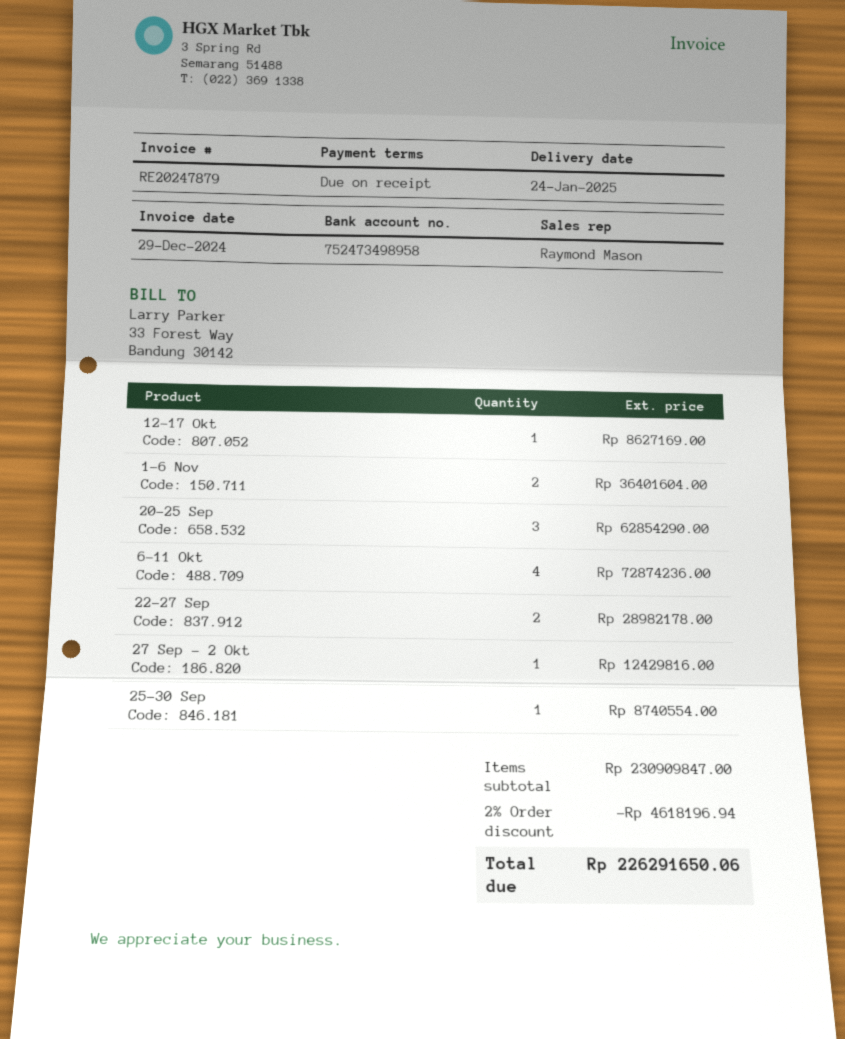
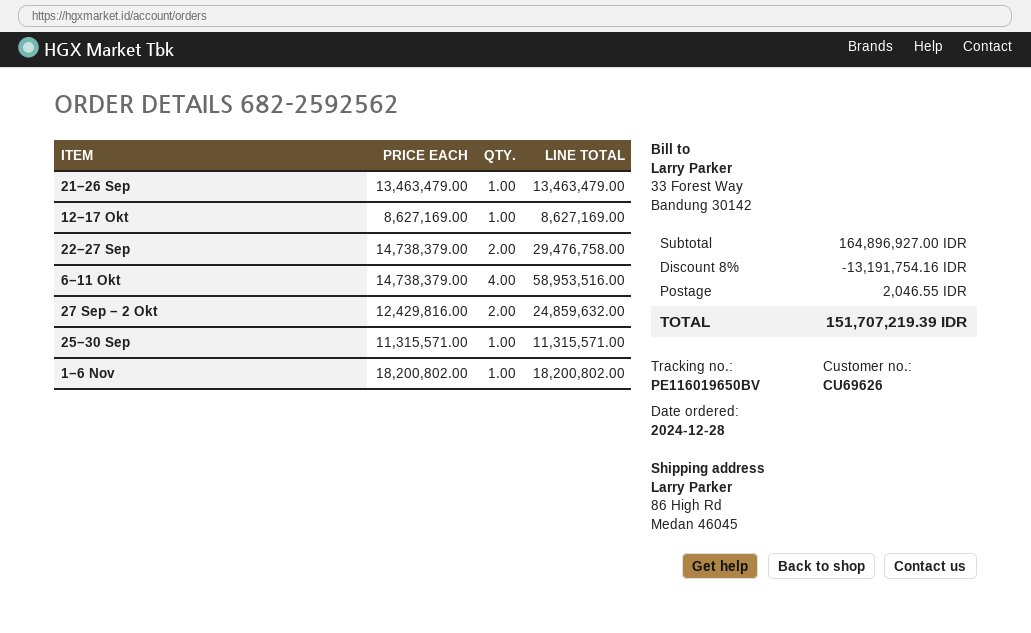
1–6 Nov: 2 for 36401604.00 -> 1 for 18200802.00
20–25 Sep: 3 for 62854290.00 -> none
6–11 Okt: 4 for 72874236.00 -> 4 for 58953516.00
22–27 Sep: 2 for 28982178.00 -> 2 for 29476758.00
27 Sep – 2 Okt: 1 for 12429816.00 -> 2 for 24859632.00
25–30 Sep: 1 for 8740554.00 -> 1 for 11315571.00
21–26 Sep: none -> 1 for 13463479.00
subtotal: 230909847.00 -> 164896927.00
discount: 2% = 4618196.94 -> 8% = 13191754.16
shipping: none -> 2046.55
total: 226291650.06 -> 151707219.39

